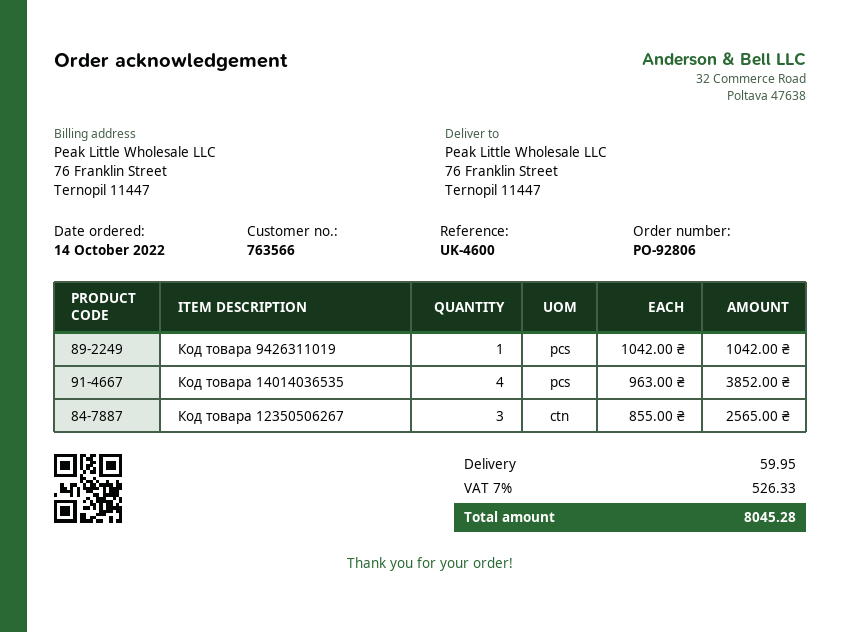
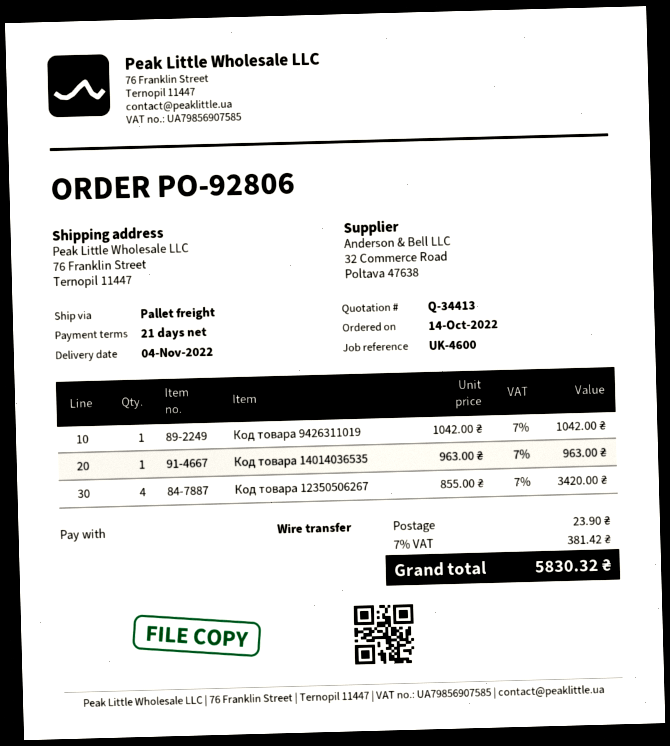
Код товара 14014036535: 4 x 963.00 = 3852.00 -> 1 x 963.00 = 963.00
Код товара 12350506267: 3 x 855.00 = 2565.00 -> 4 x 855.00 = 3420.00
shipping: 59.95 -> 23.90
tax: 7% = 526.33 -> 7% = 381.42
total: 8045.28 -> 5830.32

